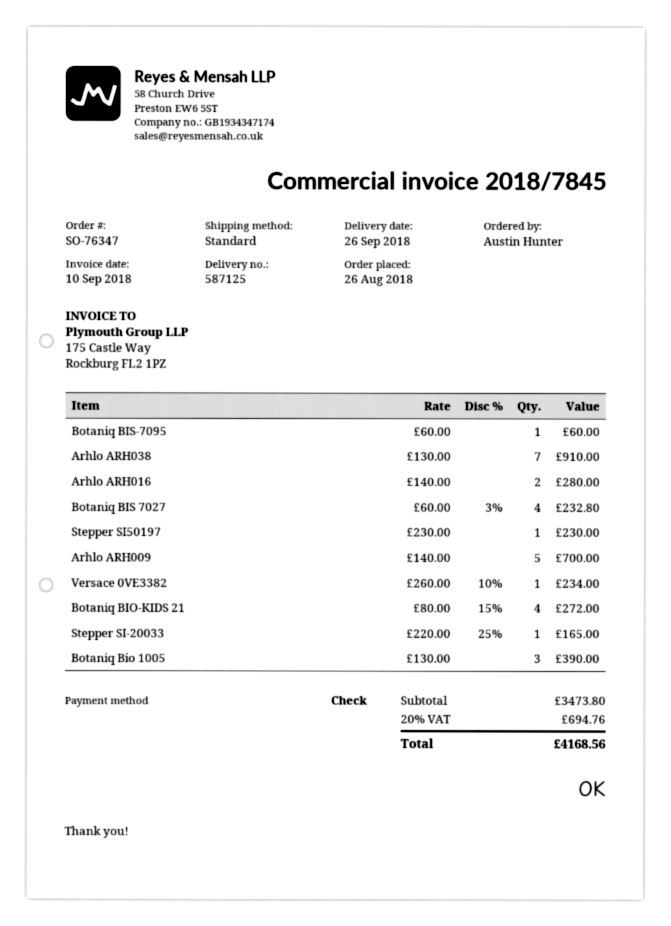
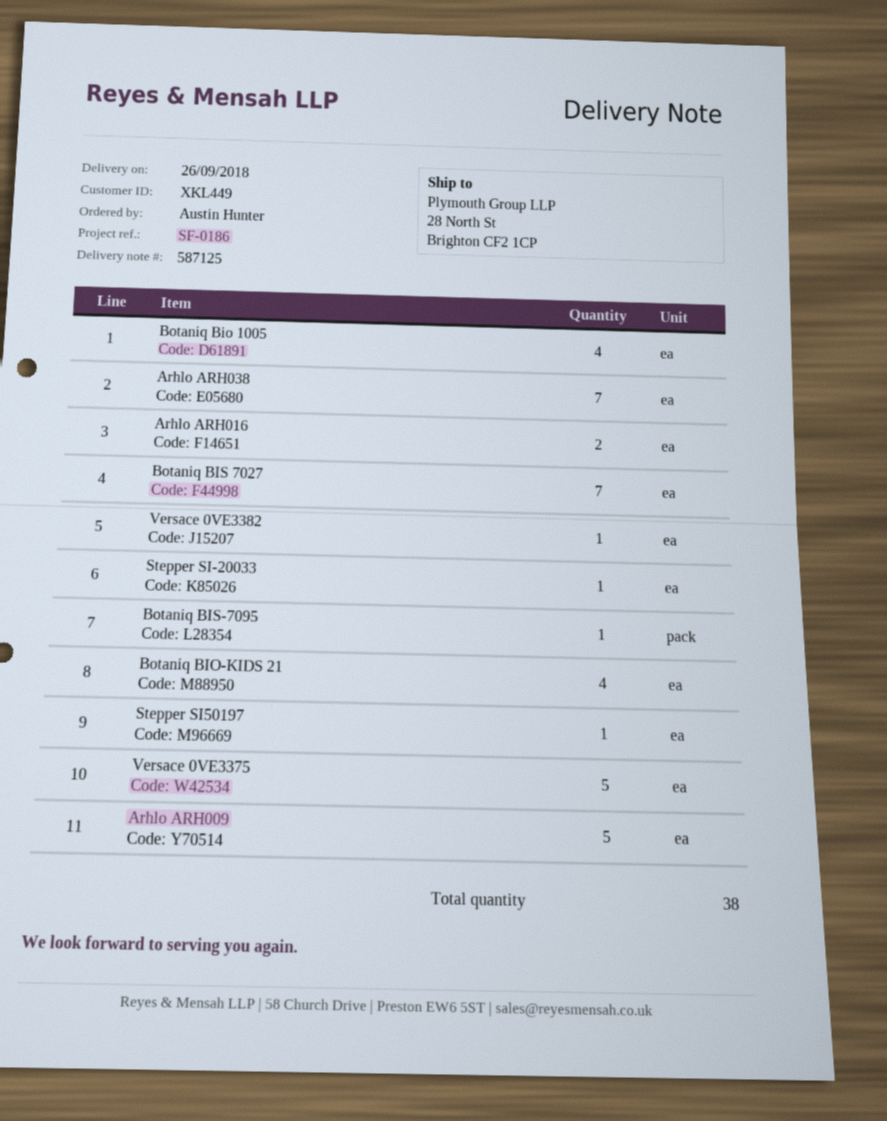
Botaniq BIS 7027: 4 -> 7
Botaniq Bio 1005: 3 -> 4
Versace 0VE3375: none -> 5

